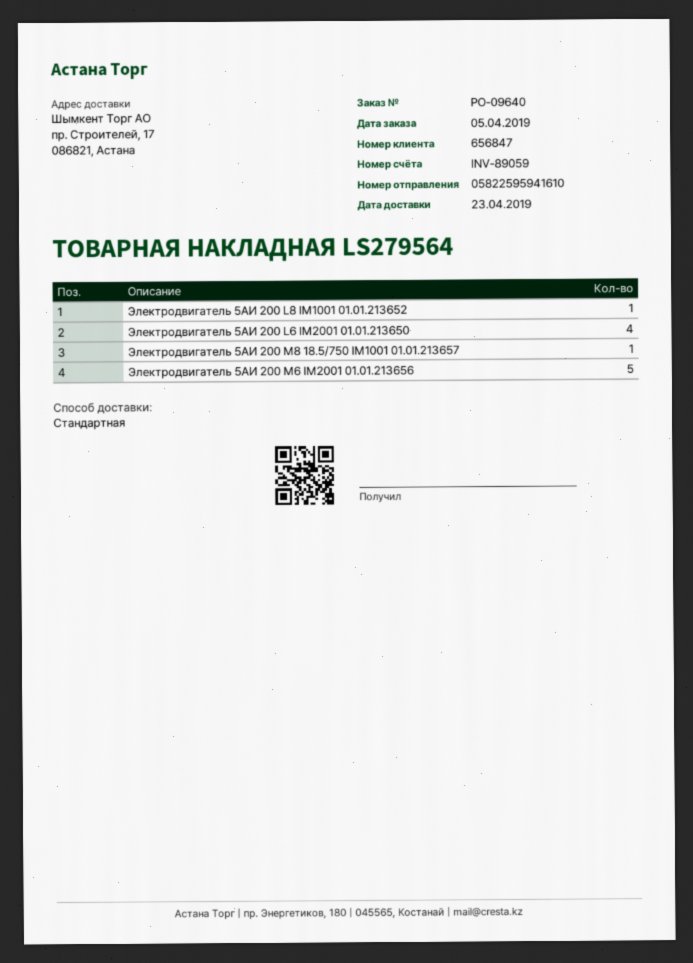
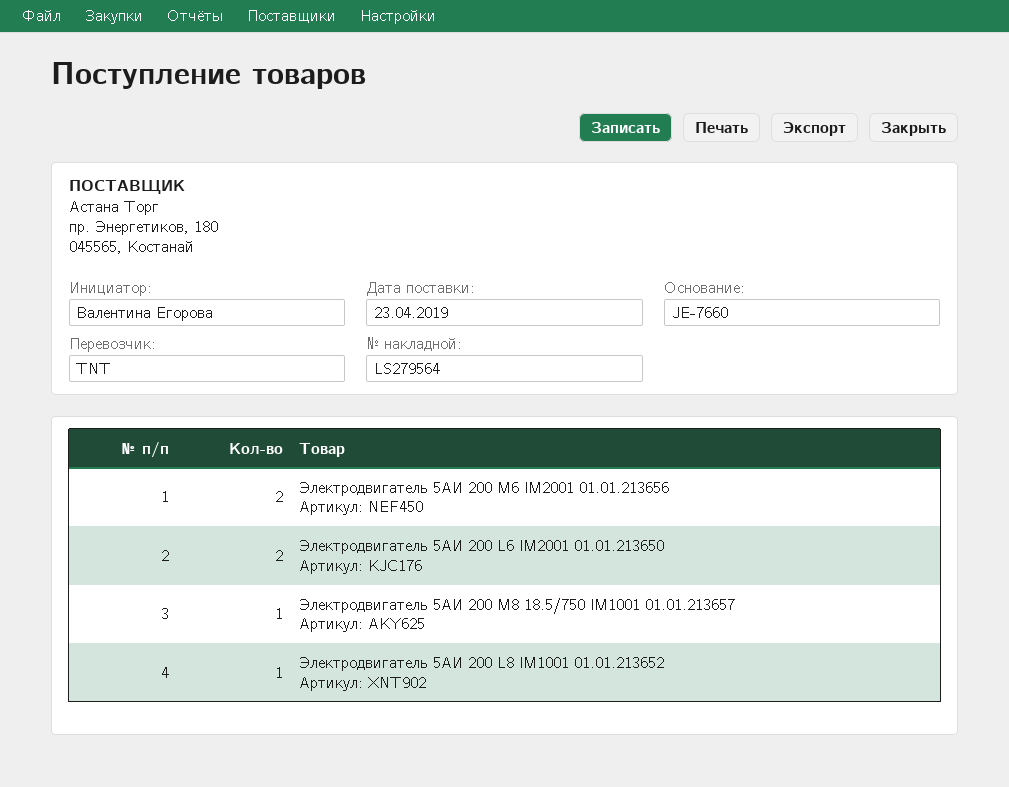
shipping method: standard -> TNT
Электродвигатель 5АИ 200 L6 IM2001 01.01.213650: 4 -> 2
Электродвигатель 5АИ 200 М6 IM2001 01.01.213656: 5 -> 2

